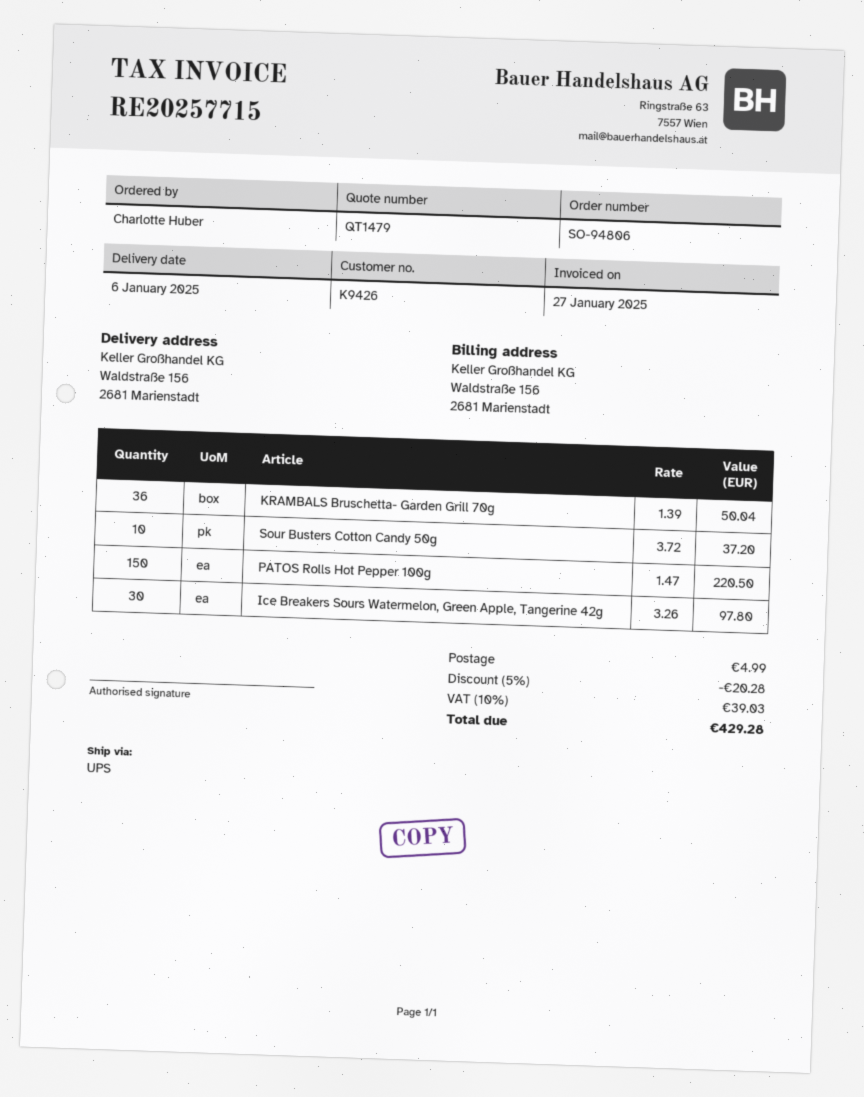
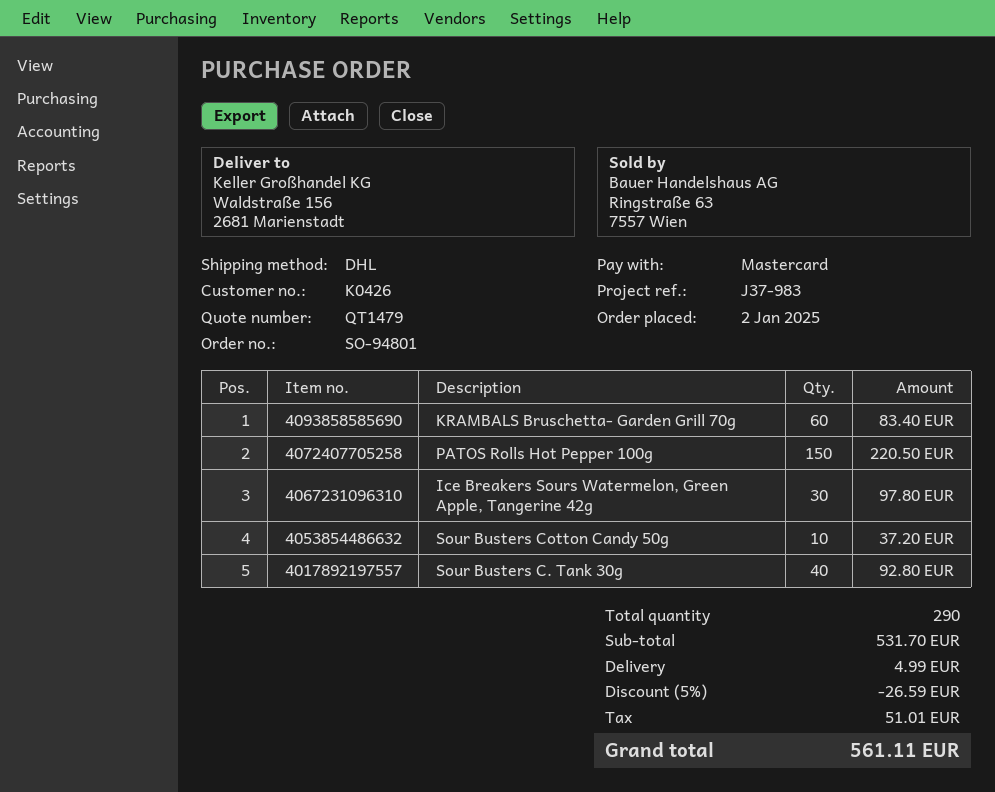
order number: SO-94806 -> SO-94801
customer number: K9426 -> K0426
shipping method: UPS -> DHL
KRAMBALS Bruschetta- Garden Grill 70g: 36 for 50.04 -> 60 for 83.40
Sour Busters C. Tank 30g: none -> 40 for 92.80
discount: 5% = 20.28 -> 5% = 26.59
tax: 39.03 -> 51.01
total: 429.28 -> 561.11

